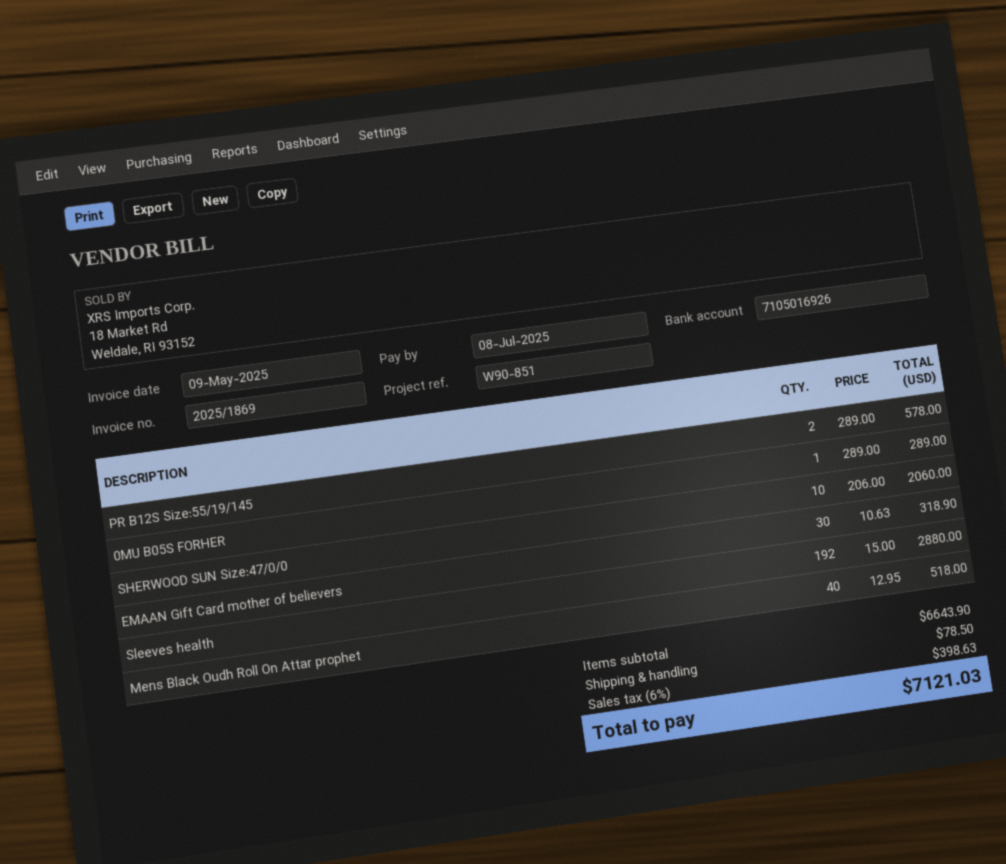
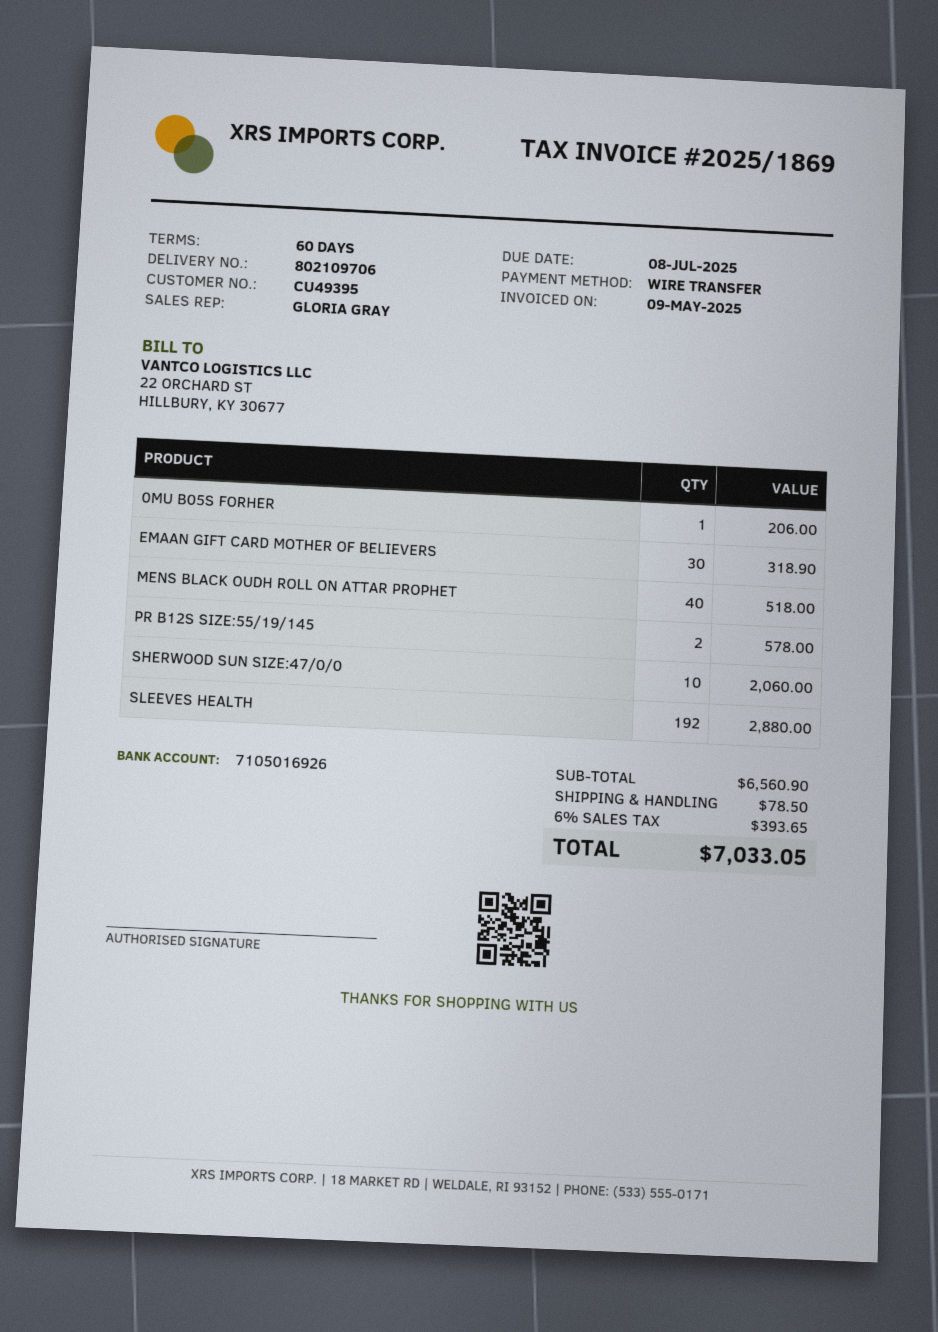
0MU B05S FORHER: 1 for 289.00 -> 1 for 206.00
subtotal: 6643.90 -> 6560.90
tax: 6% = 398.63 -> 6% = 393.65
total: 7121.03 -> 7033.05

